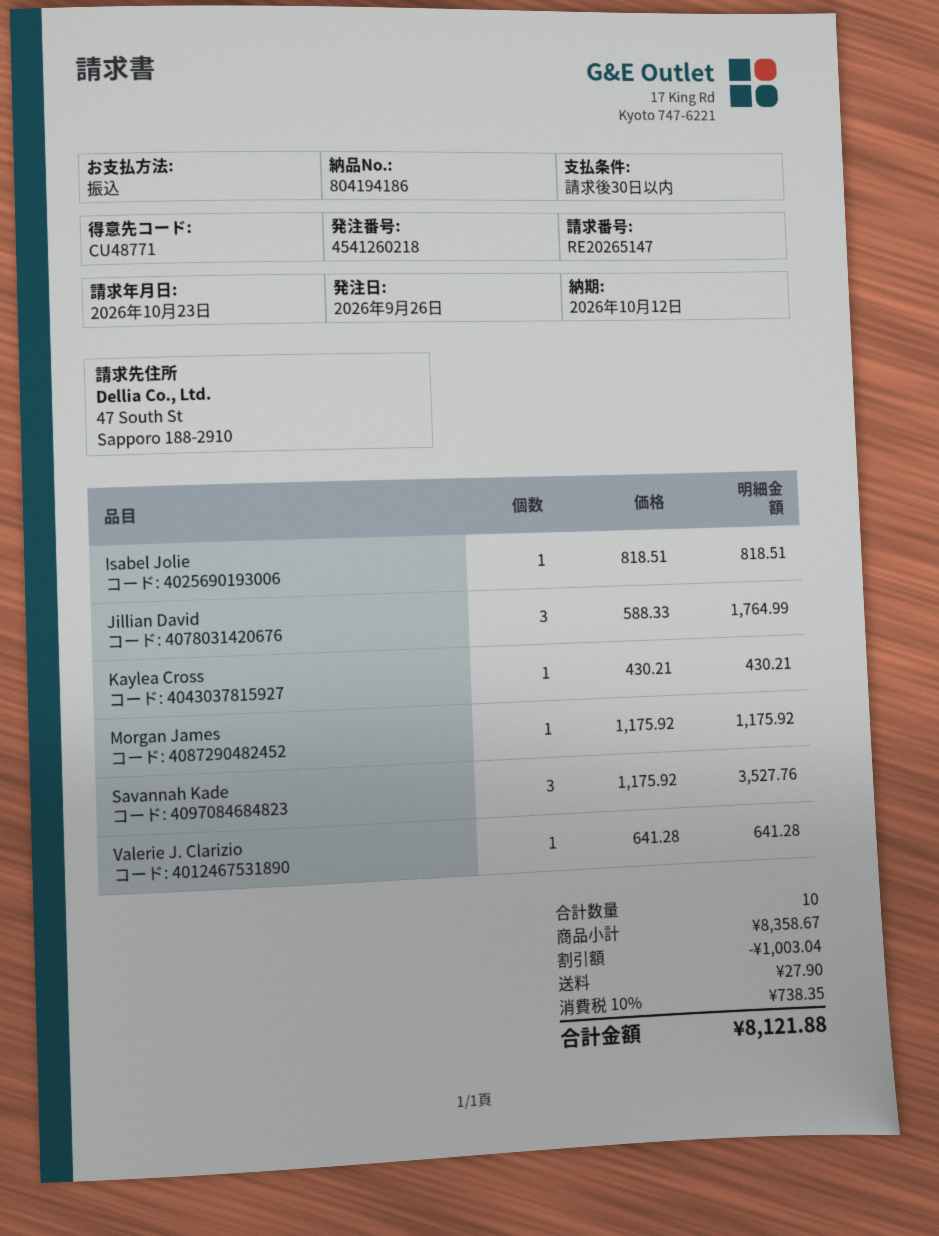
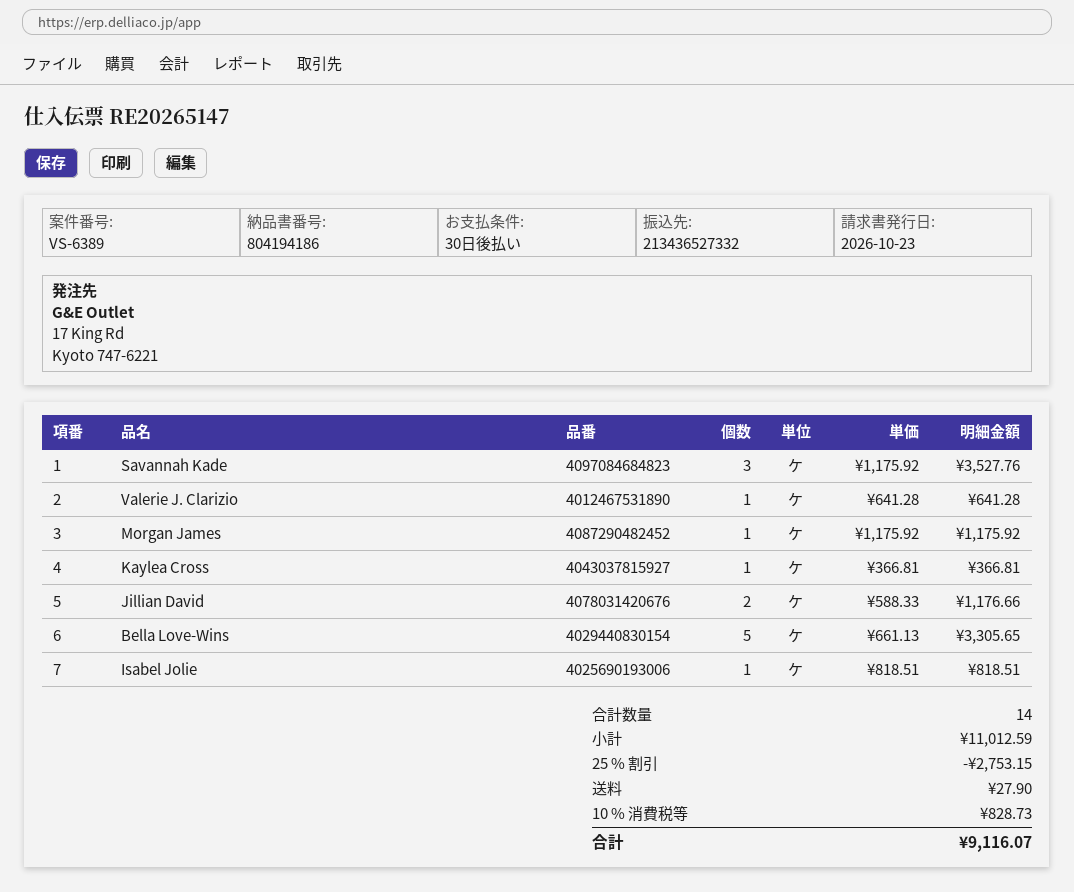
Jillian David: 3 x 588.33 = 1764.99 -> 2 x 588.33 = 1176.66
Kaylea Cross: 1 x 430.21 = 430.21 -> 1 x 366.81 = 366.81
Bella Love-Wins: none -> 5 x 661.13 = 3305.65
total quantity: 10 -> 14
subtotal: 8358.67 -> 11012.59
discount: 1003.04 -> 2753.15
tax: 10% = 738.35 -> 10% = 828.73
total: 8121.88 -> 9116.07

